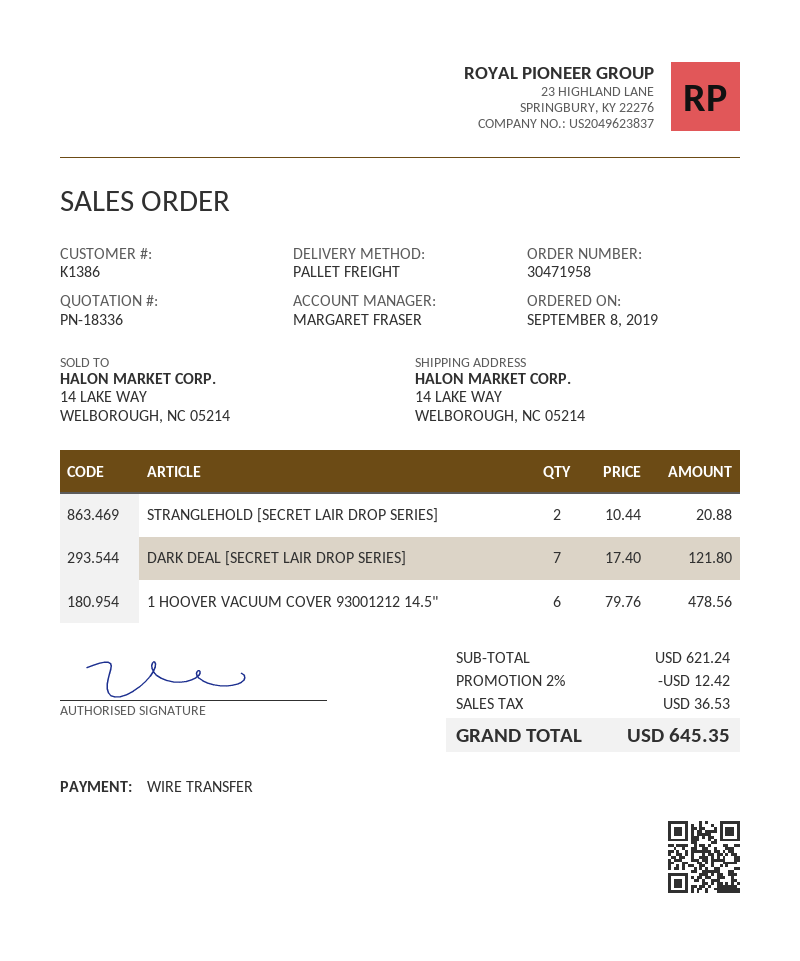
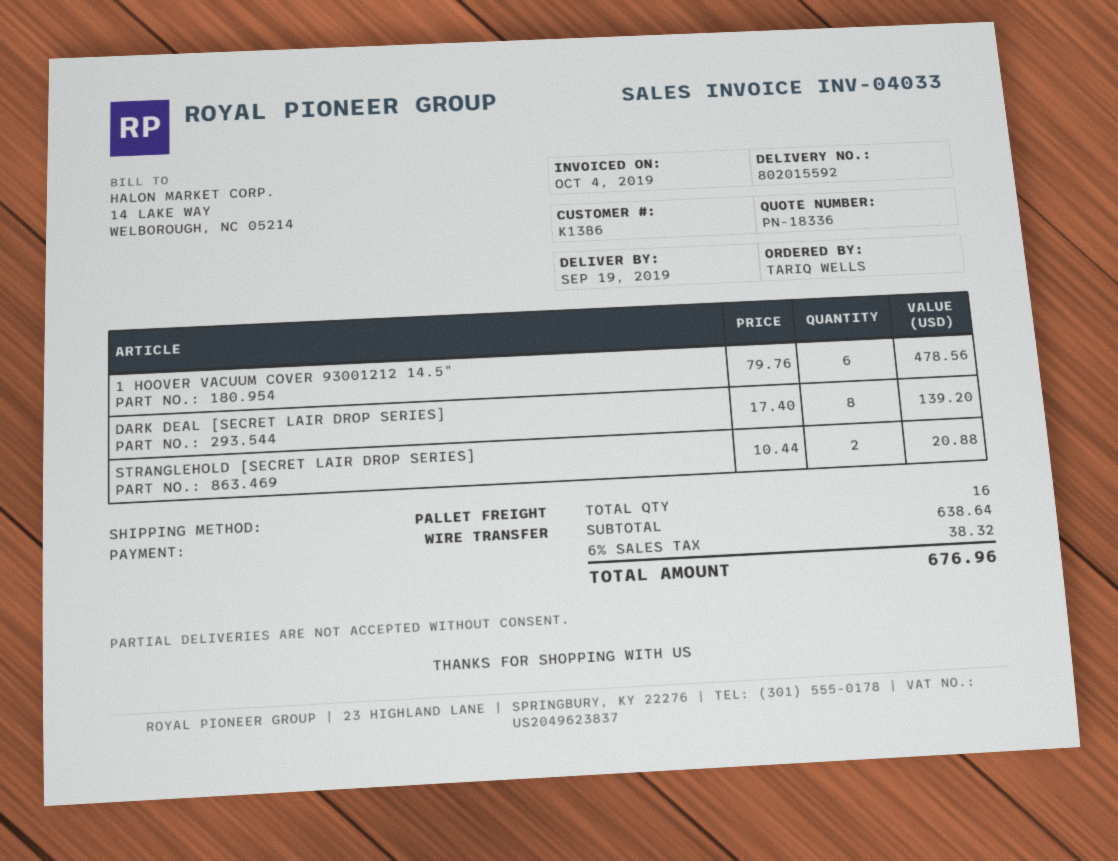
DARK DEAL [SECRET LAIR DROP SERIES]: 7 x 17.40 = 121.80 -> 8 x 17.40 = 139.20
subtotal: 621.24 -> 638.64
discount: 2% = 12.42 -> none
tax: 36.53 -> 38.32
total: 645.35 -> 676.96

